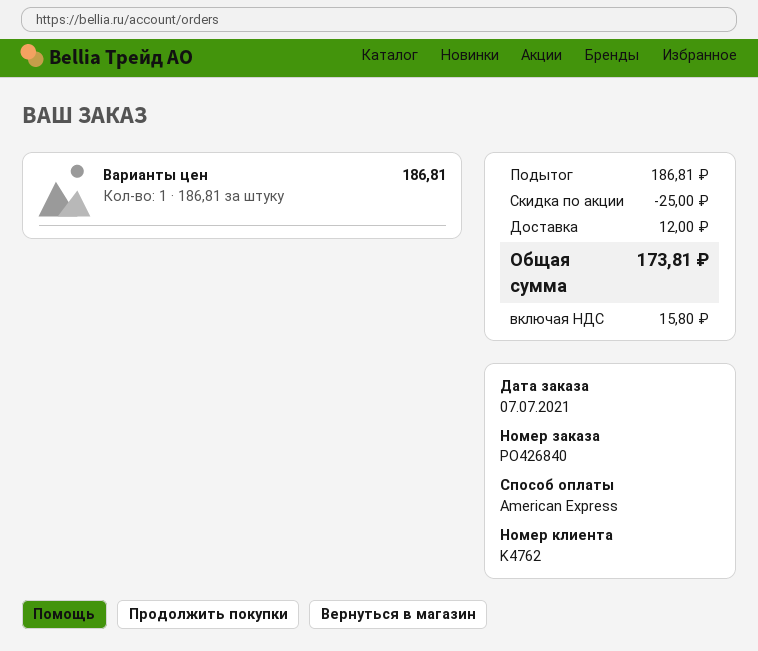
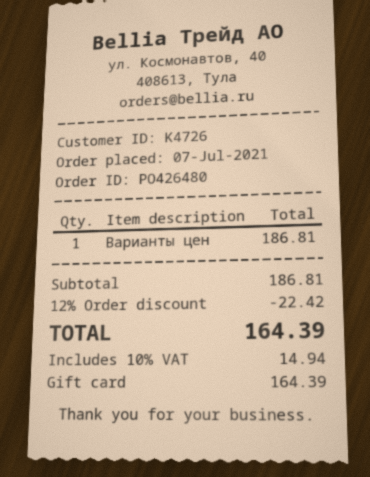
order number: PO426840 -> PO426480
customer number: K4762 -> K4726
payment method: American Express -> gift card
discount: 25.00 -> 22.42
shipping: 12.00 -> none
tax: 15.80 -> 14.94
total: 173.81 -> 164.39

